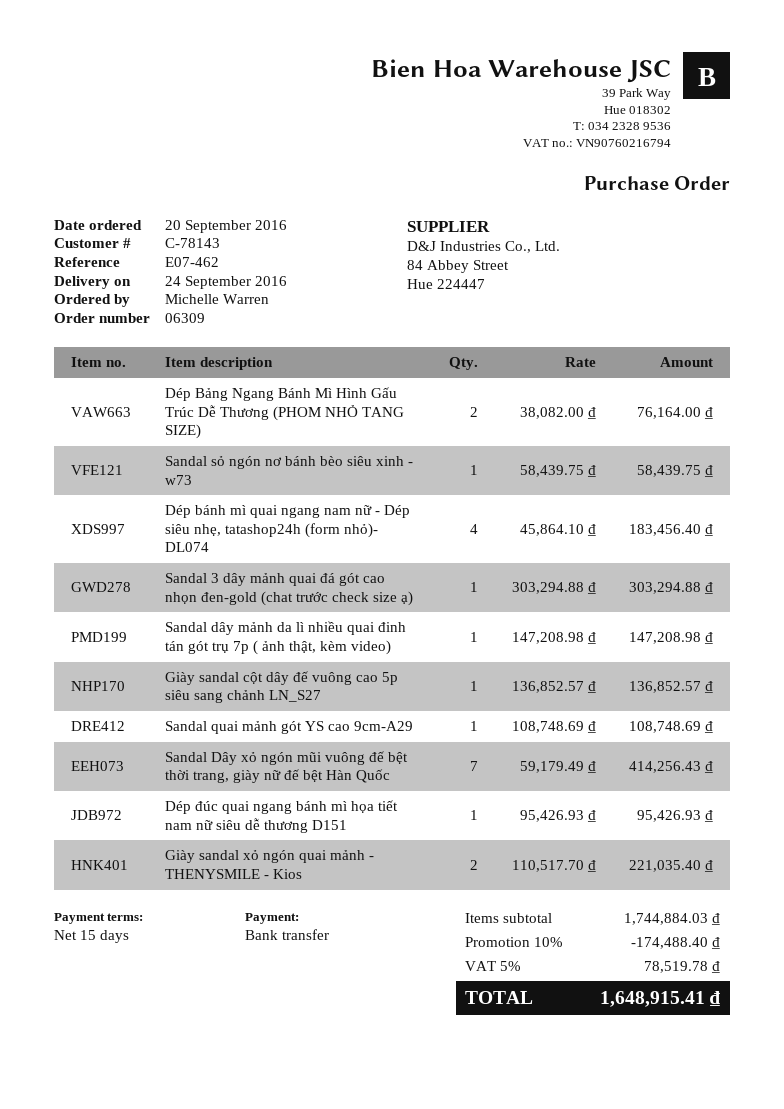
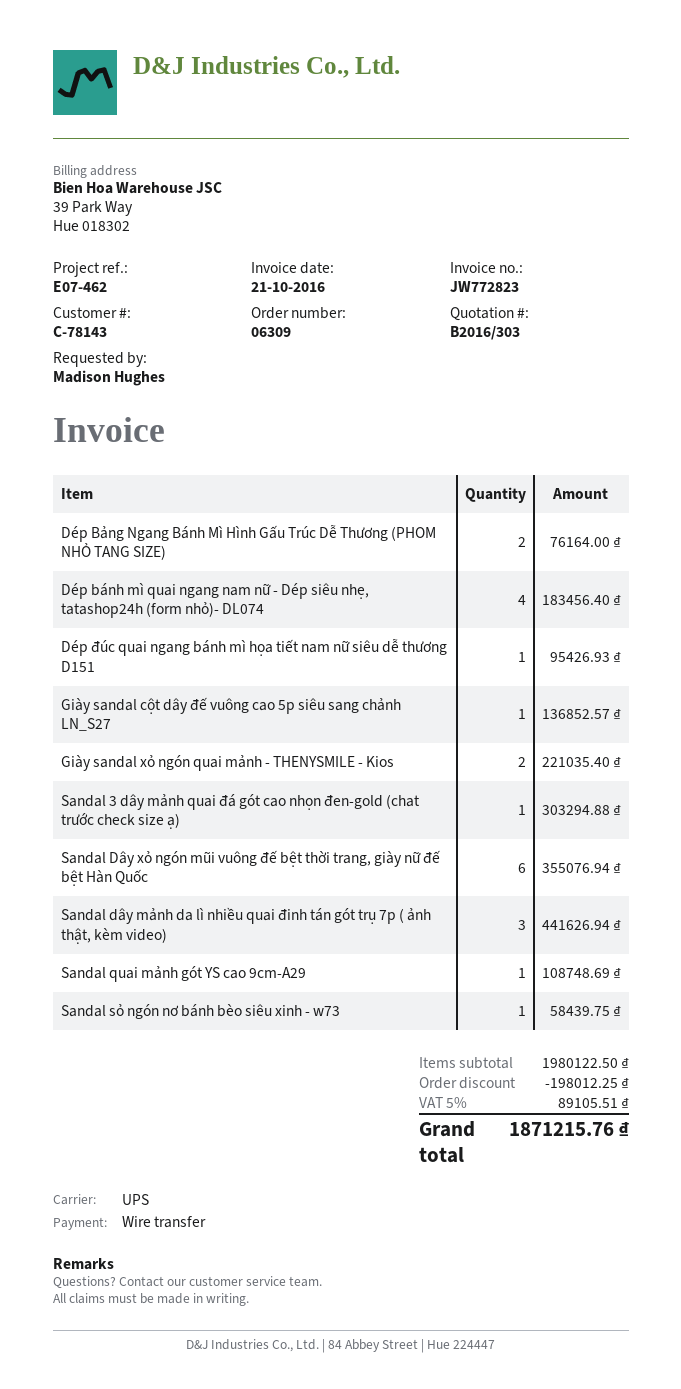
ordered by: Michelle Warren -> Madison Hughes
Sandal dây mảnh da lì nhiều quai đinh tán gót trụ 7p ( ảnh thật, kèm video): 1 for 147208.98 -> 3 for 441626.94
Sandal Dây xỏ ngón mũi vuông đế bệt thời trang, giày nữ đế bệt Hàn Quốc: 7 for 414256.43 -> 6 for 355076.94
subtotal: 1744884.03 -> 1980122.50
discount: 174488.40 -> 198012.25
tax: 5% = 78519.78 -> 5% = 89105.51
total: 1648915.41 -> 1871215.76

